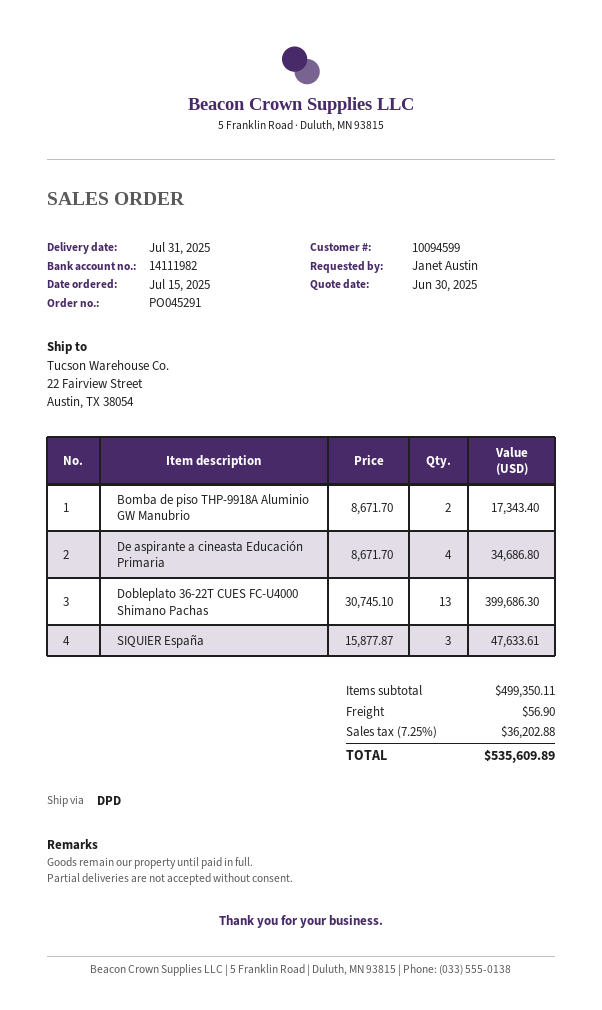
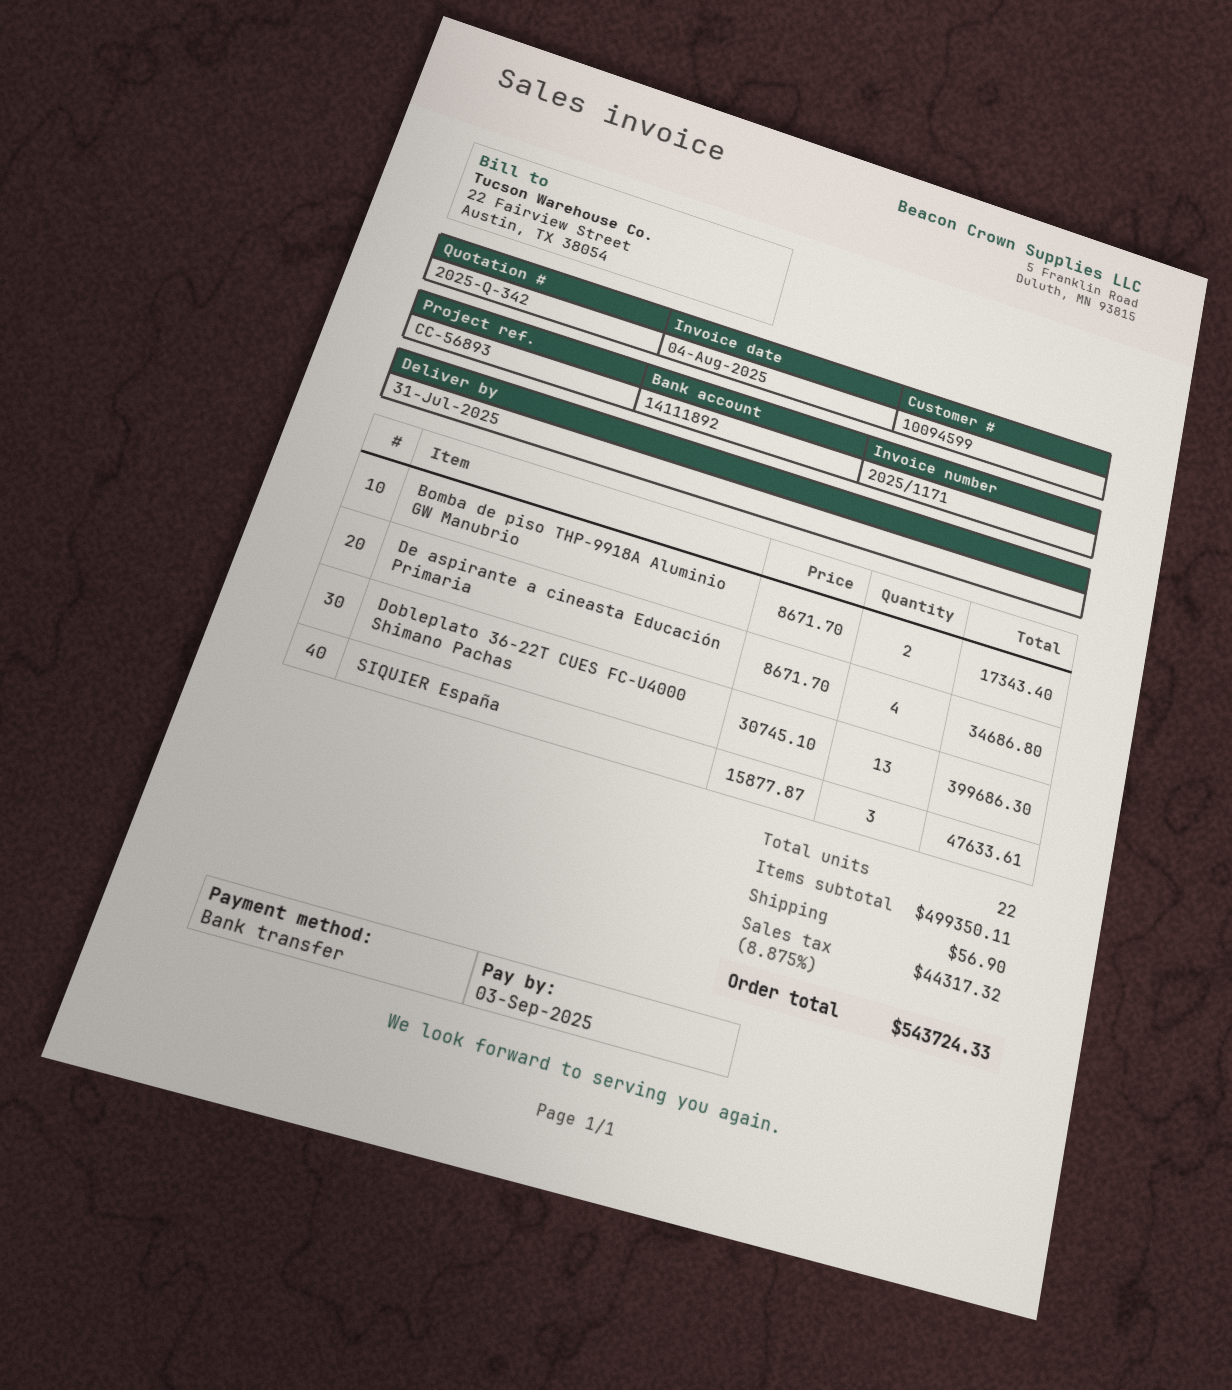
bank account: 14111982 -> 14111892
tax: 7.25% = 36202.88 -> 8.875% = 44317.32
total: 535609.89 -> 543724.33

